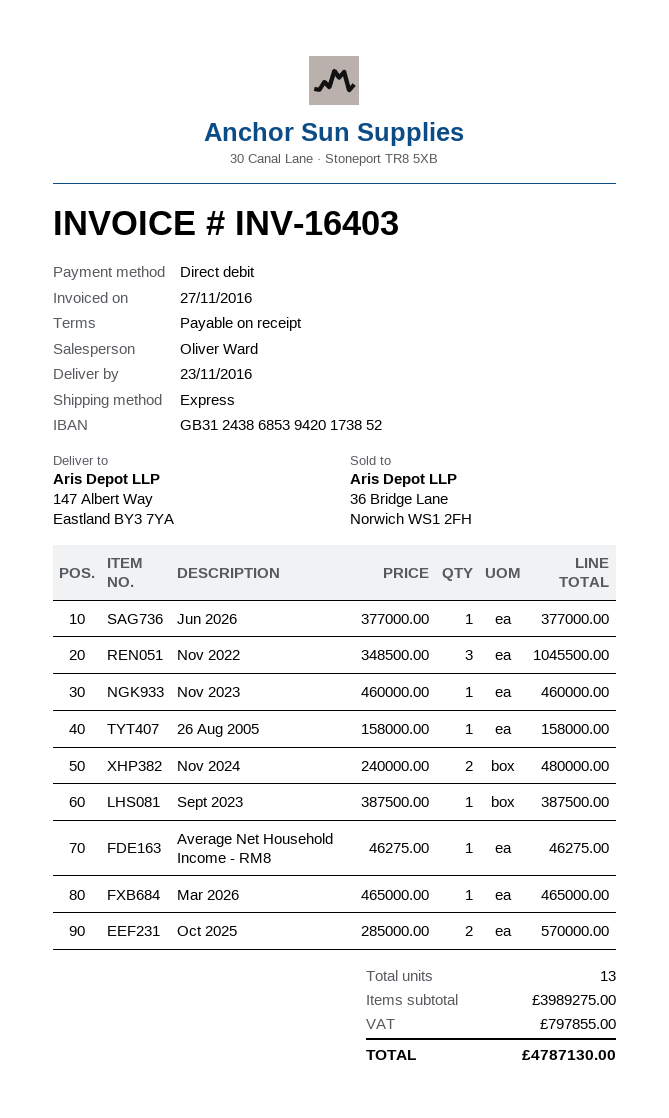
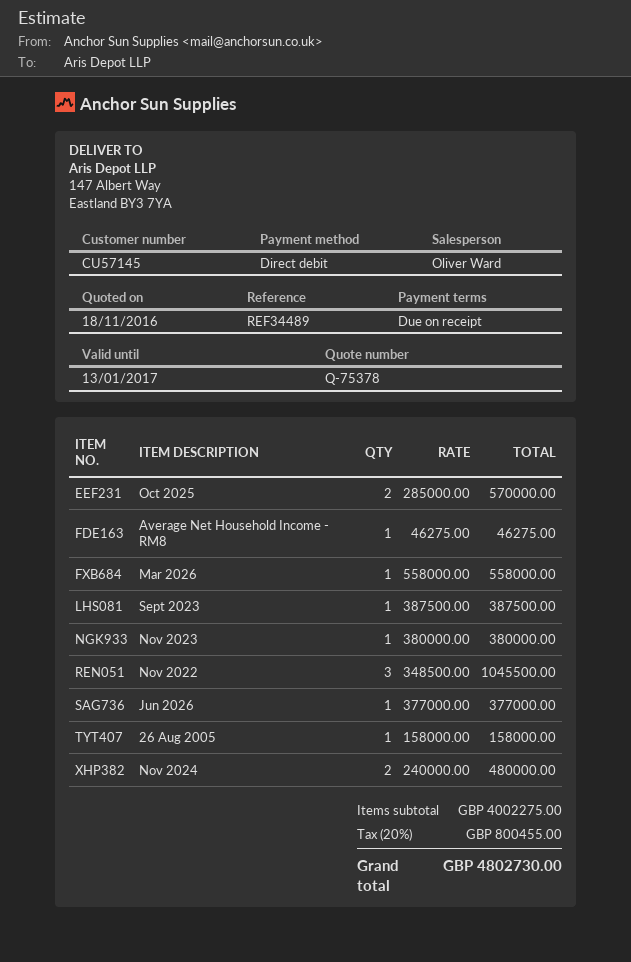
Nov 2023: 1 x 460000.00 = 460000.00 -> 1 x 380000.00 = 380000.00
Mar 2026: 1 x 465000.00 = 465000.00 -> 1 x 558000.00 = 558000.00
subtotal: 3989275.00 -> 4002275.00
tax: 797855.00 -> 800455.00
total: 4787130.00 -> 4802730.00

